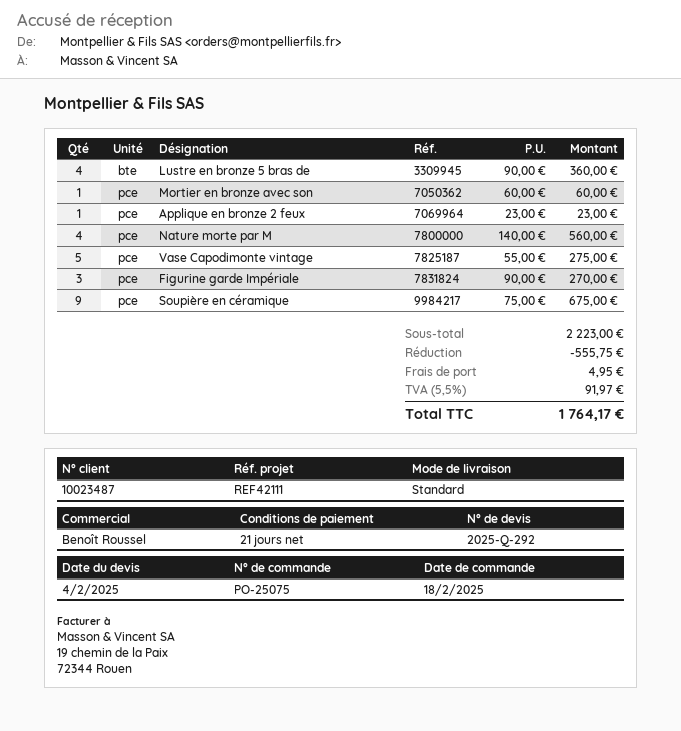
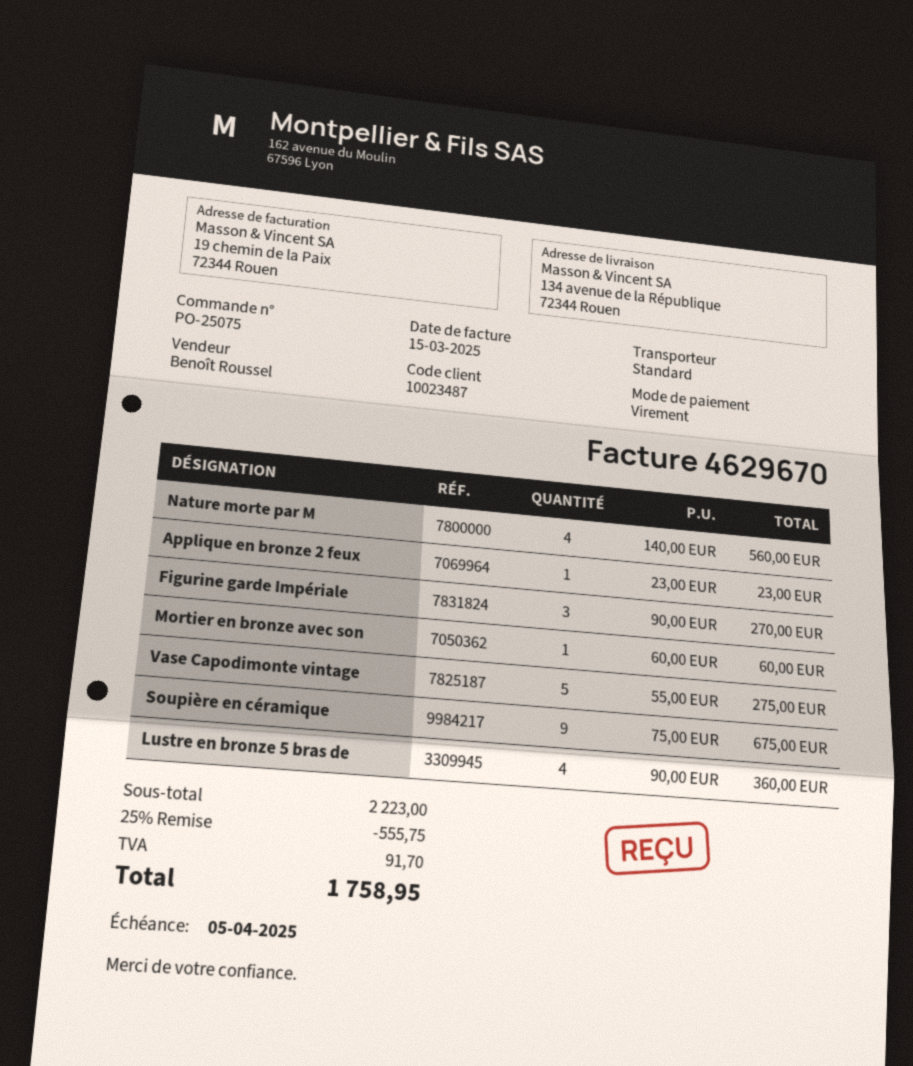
shipping: 4.95 -> none
tax: 91.97 -> 91.70
total: 1764.17 -> 1758.95

